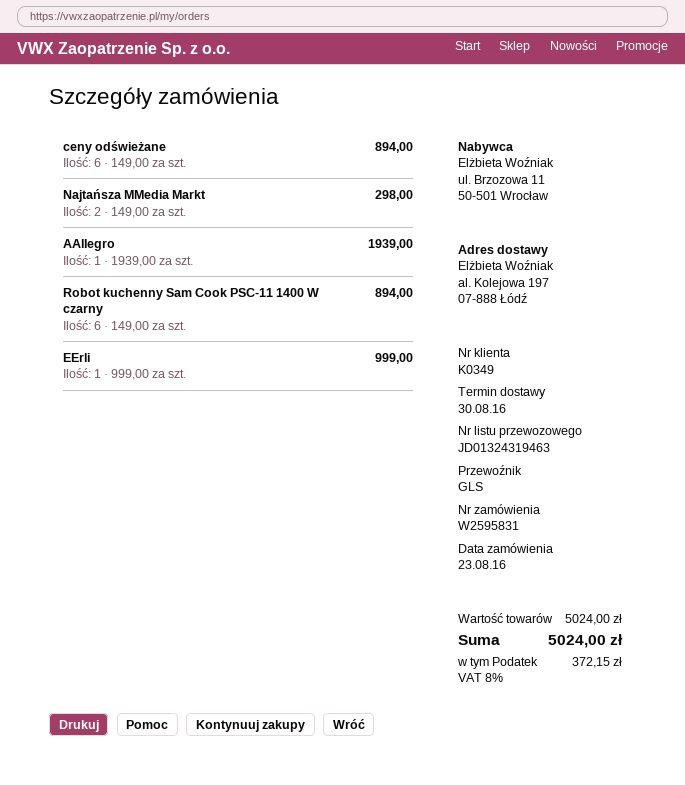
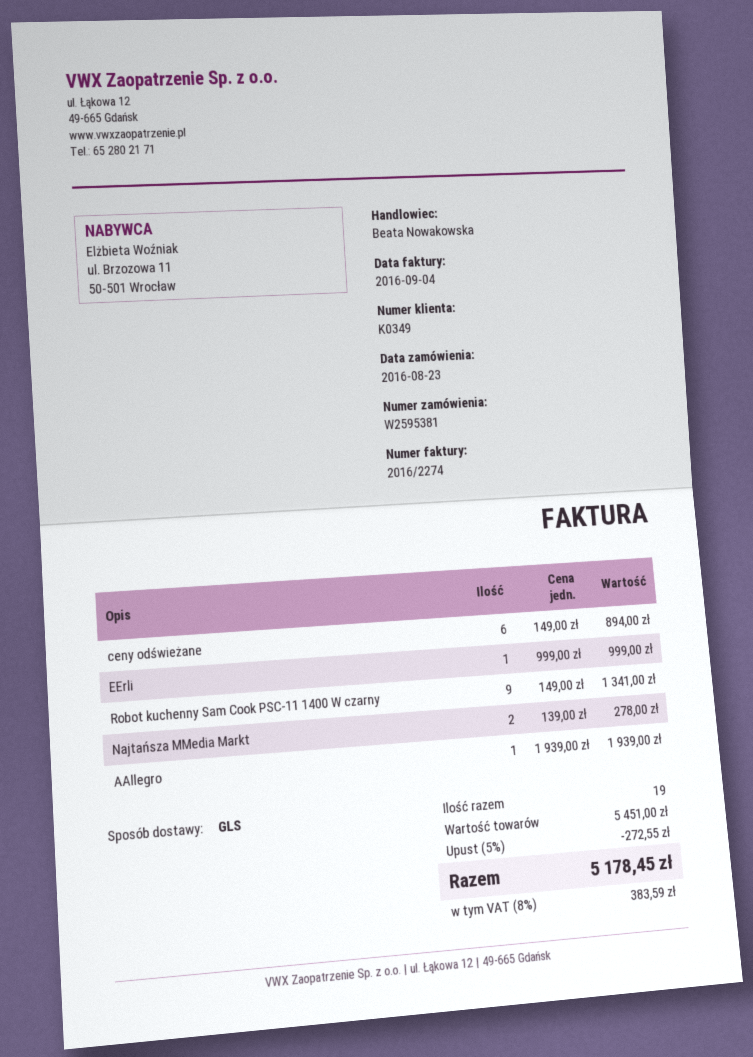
order number: W2595831 -> W2595381
Najtańsza MMedia Markt: 2 x 149.00 = 298.00 -> 2 x 139.00 = 278.00
Robot kuchenny Sam Cook PSC-11 1400 W czarny: 6 x 149.00 = 894.00 -> 9 x 149.00 = 1341.00
subtotal: 5024.00 -> 5451.00
discount: none -> 5% = 272.55
tax: 8% = 372.15 -> 8% = 383.59
total: 5024.00 -> 5178.45

